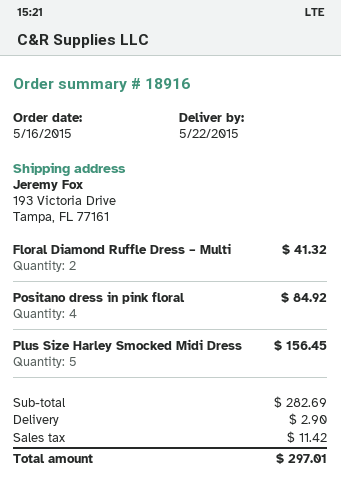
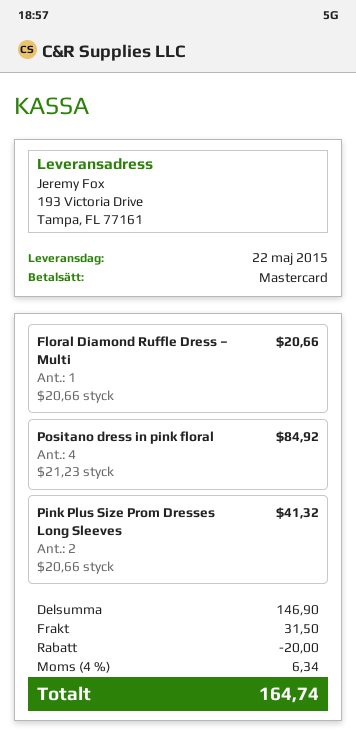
Floral Diamond Ruffle Dress – Multi: 2 for 41.32 -> 1 for 20.66
Plus Size Harley Smocked Midi Dress: 5 for 156.45 -> none
Pink Plus Size Prom Dresses Long Sleeves: none -> 2 for 41.32
subtotal: 282.69 -> 146.90
discount: none -> 20.00
shipping: 2.90 -> 31.50
tax: 11.42 -> 6.34
total: 297.01 -> 164.74

